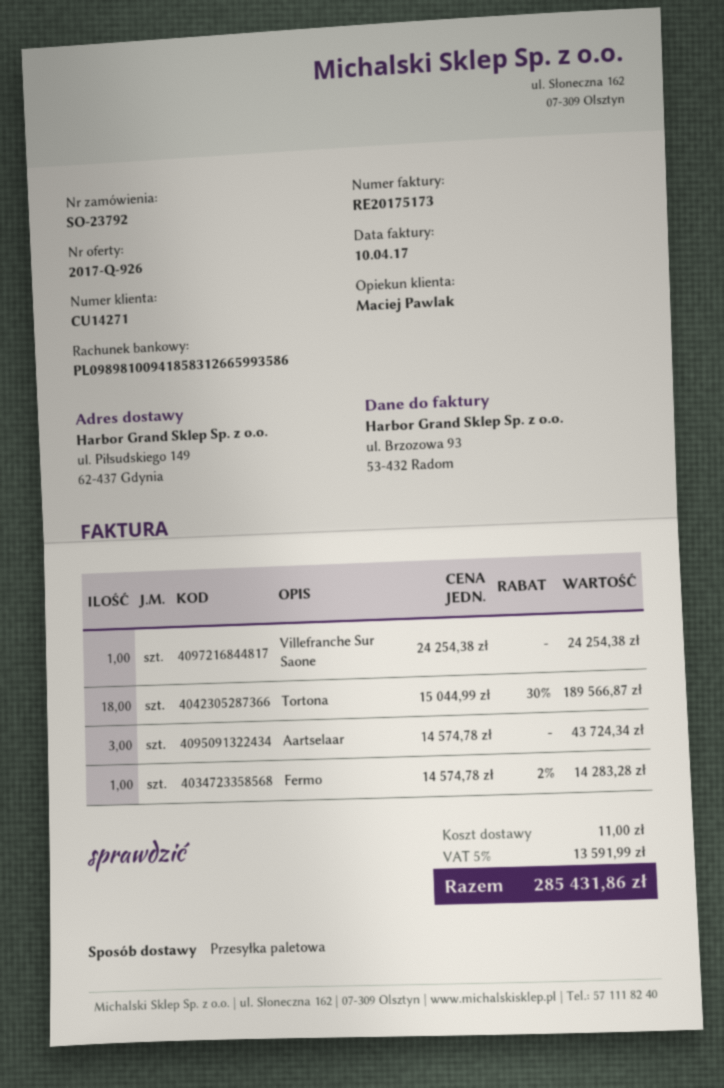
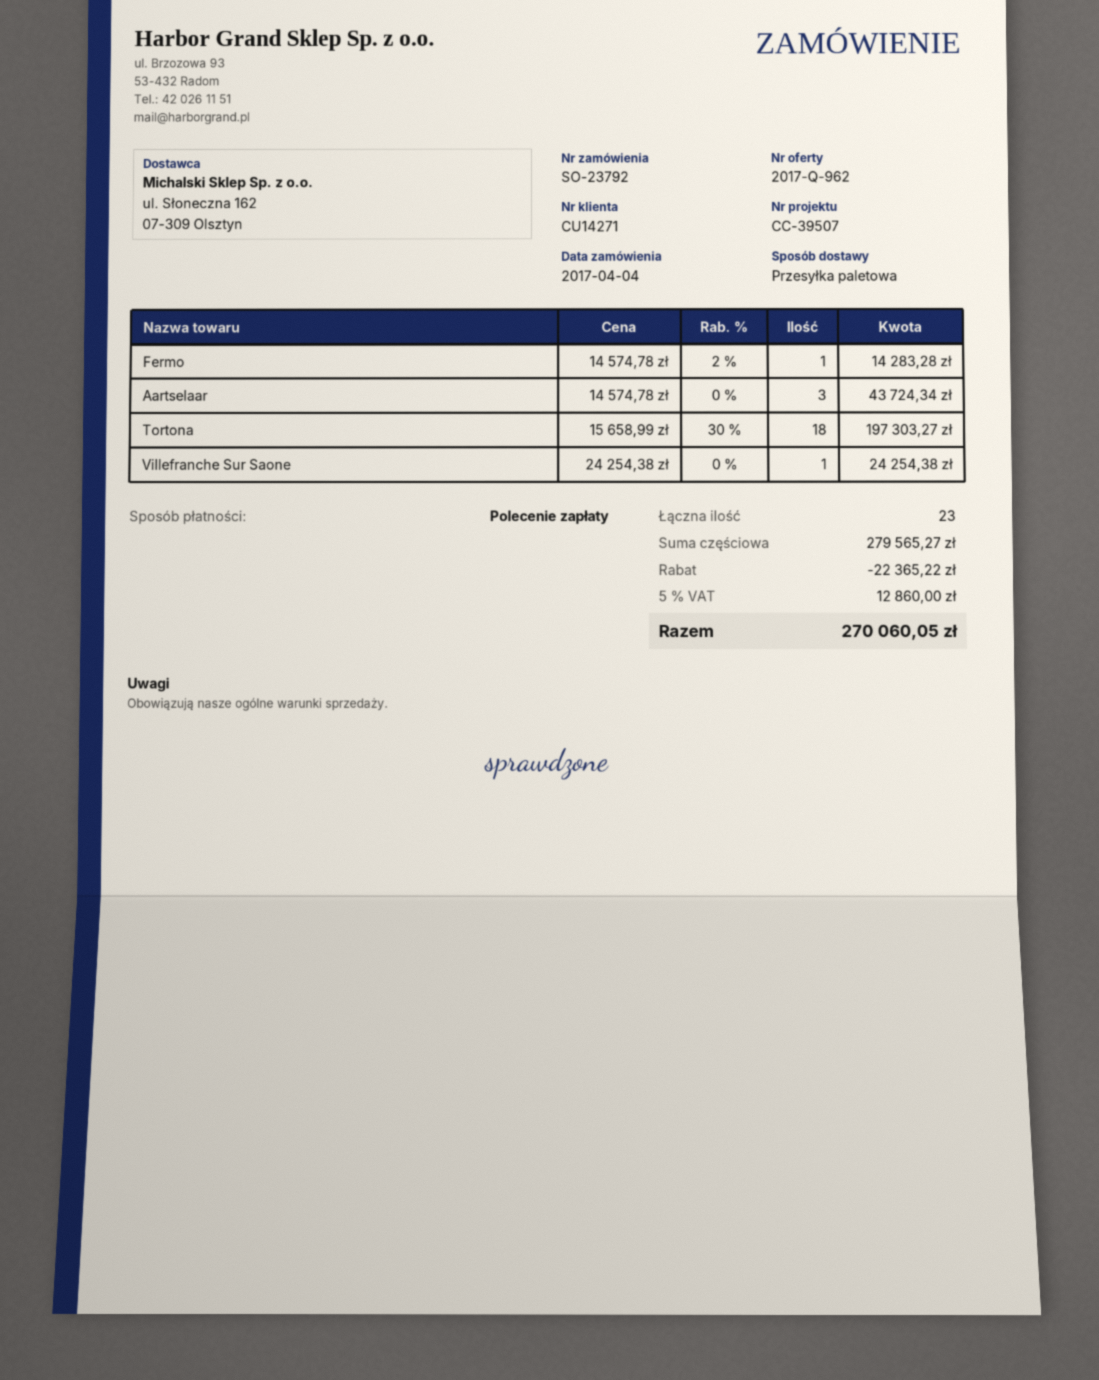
quote number: 2017-Q-926 -> 2017-Q-962
Tortona: 18 x 15044.99 - 30% = 189566.87 -> 18 x 15658.99 - 30% = 197303.27
discount: none -> 22365.22
shipping: 11.00 -> none
tax: 5% = 13591.99 -> 5% = 12860.00
total: 285431.86 -> 270060.05

